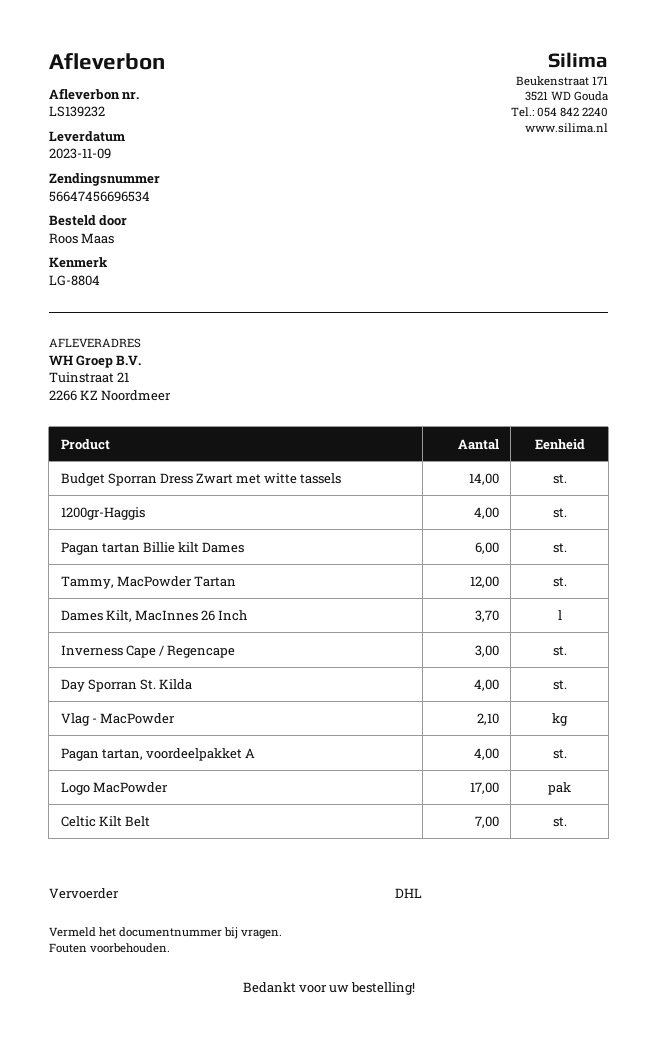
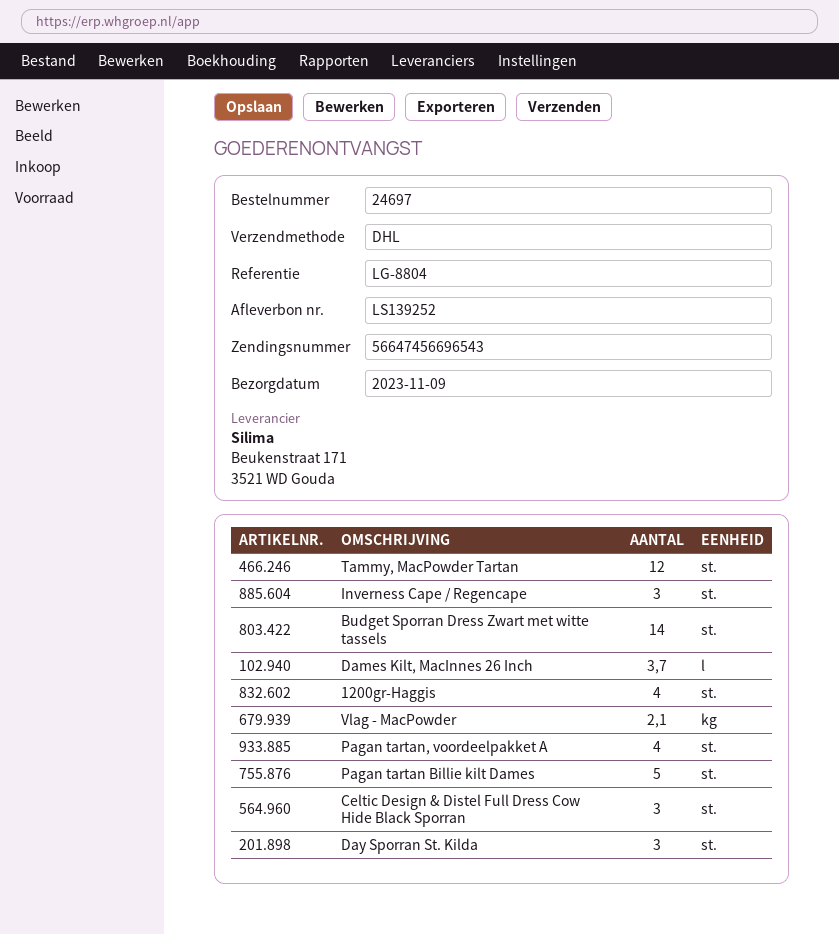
delivery note number: LS139232 -> LS139252
tracking number: 56647456696534 -> 56647456696543
Pagan tartan Billie kilt Dames: 6 -> 5
Day Sporran St. Kilda: 4 -> 3
Logo MacPowder: 17 -> none
Celtic Kilt Belt: 7 -> none
Celtic Design & Distel Full Dress Cow Hide Black Sporran: none -> 3

